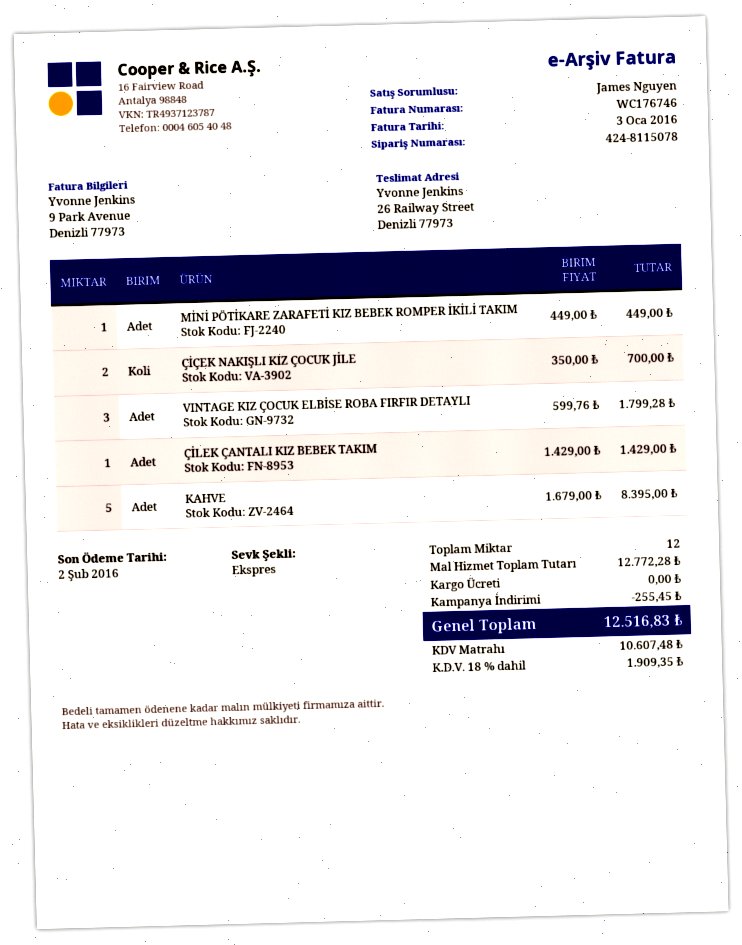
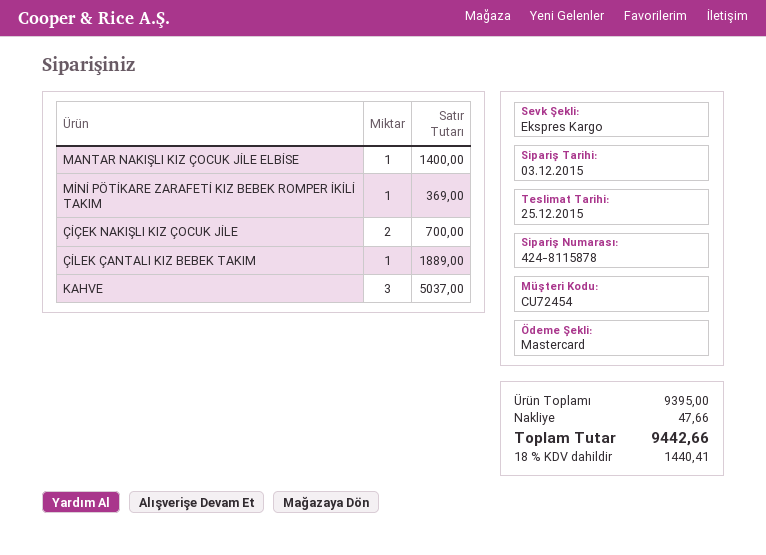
order number: 424-8115078 -> 424-8115878
MİNİ PÖTİKARE ZARAFETİ KIZ BEBEK ROMPER İKİLİ TAKIM: 1 for 449.00 -> 1 for 369.00
VINTAGE KIZ ÇOCUK ELBİSE ROBA FIRFIR DETAYLI: 3 for 1799.28 -> none
ÇİLEK ÇANTALI KIZ BEBEK TAKIM: 1 for 1429.00 -> 1 for 1889.00
KAHVE: 5 for 8395.00 -> 3 for 5037.00
MANTAR NAKIŞLI KIZ ÇOCUK JİLE ELBİSE: none -> 1 for 1400.00
subtotal: 12772.28 -> 9395.00
discount: 255.45 -> none
shipping: 0.00 -> 47.66
tax: 18% = 1909.35 -> 18% = 1440.41
total: 12516.83 -> 9442.66

